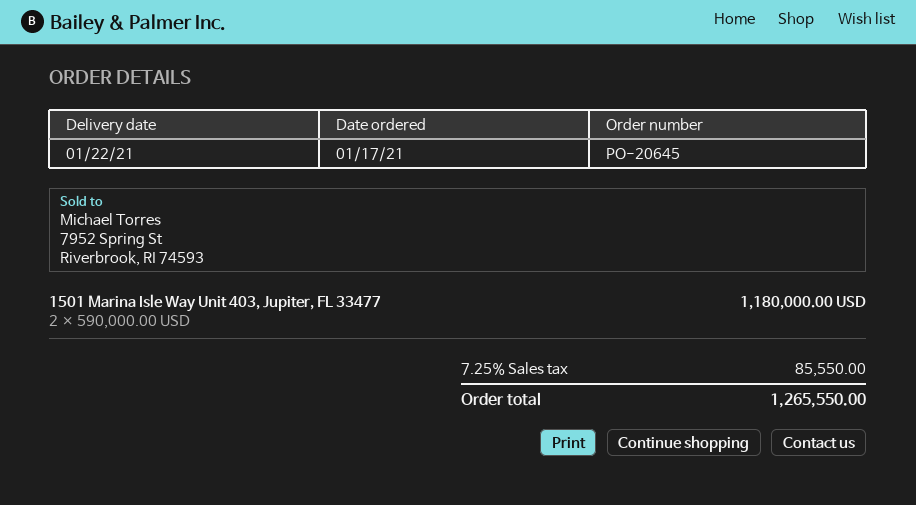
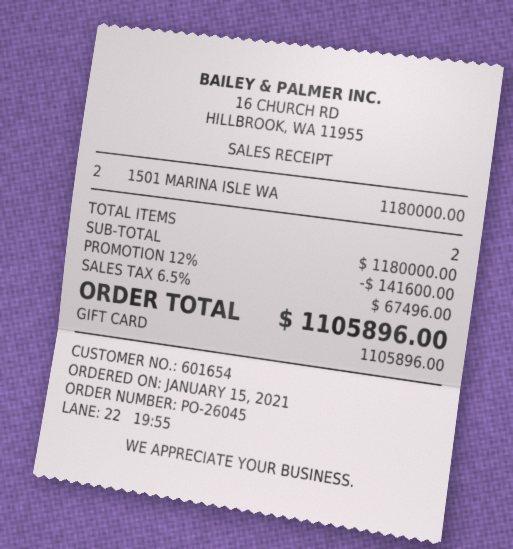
order number: PO-20645 -> PO-26045
order date: 2021-01-17 -> 2021-01-15
discount: none -> 12% = 141600.00
tax: 7.25% = 85550.00 -> 6.5% = 67496.00
total: 1265550.00 -> 1105896.00

